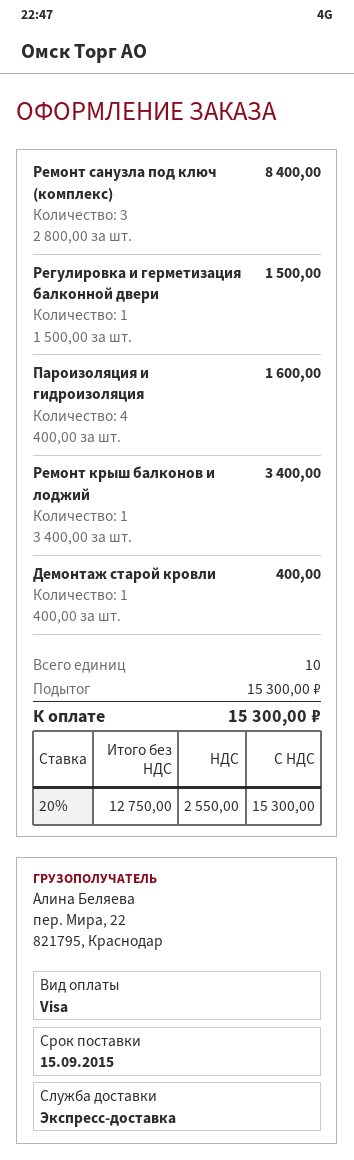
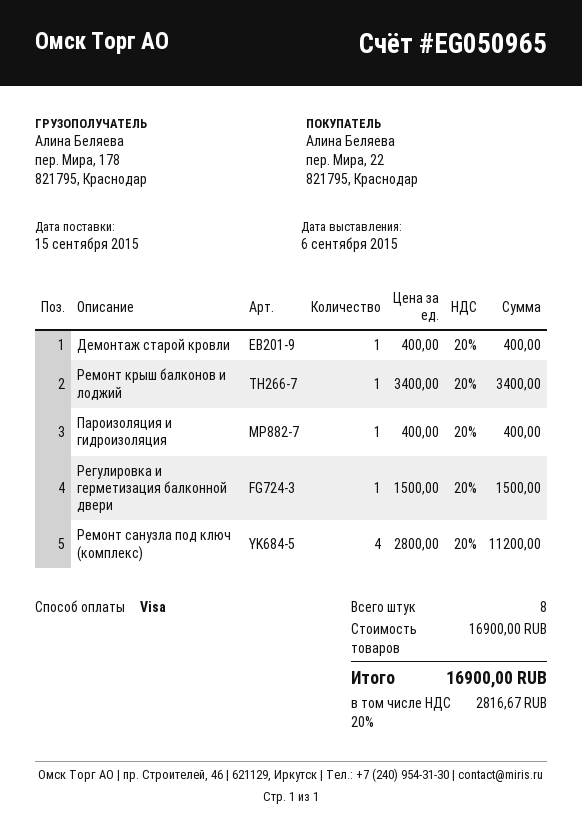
ship to: пер. Мира, 22, 821795, Краснодар -> пер. Мира, 178, 821795, Краснодар
Ремонт санузла под ключ (комплекс): 3 x 2800.00 = 8400.00 -> 4 x 2800.00 = 11200.00
Пароизоляция и гидроизоляция: 4 x 400.00 = 1600.00 -> 1 x 400.00 = 400.00
total quantity: 10 -> 8
subtotal: 15300.00 -> 16900.00
tax: 20% = 2550.00 -> 20% = 2816.67
total: 15300.00 -> 16900.00

